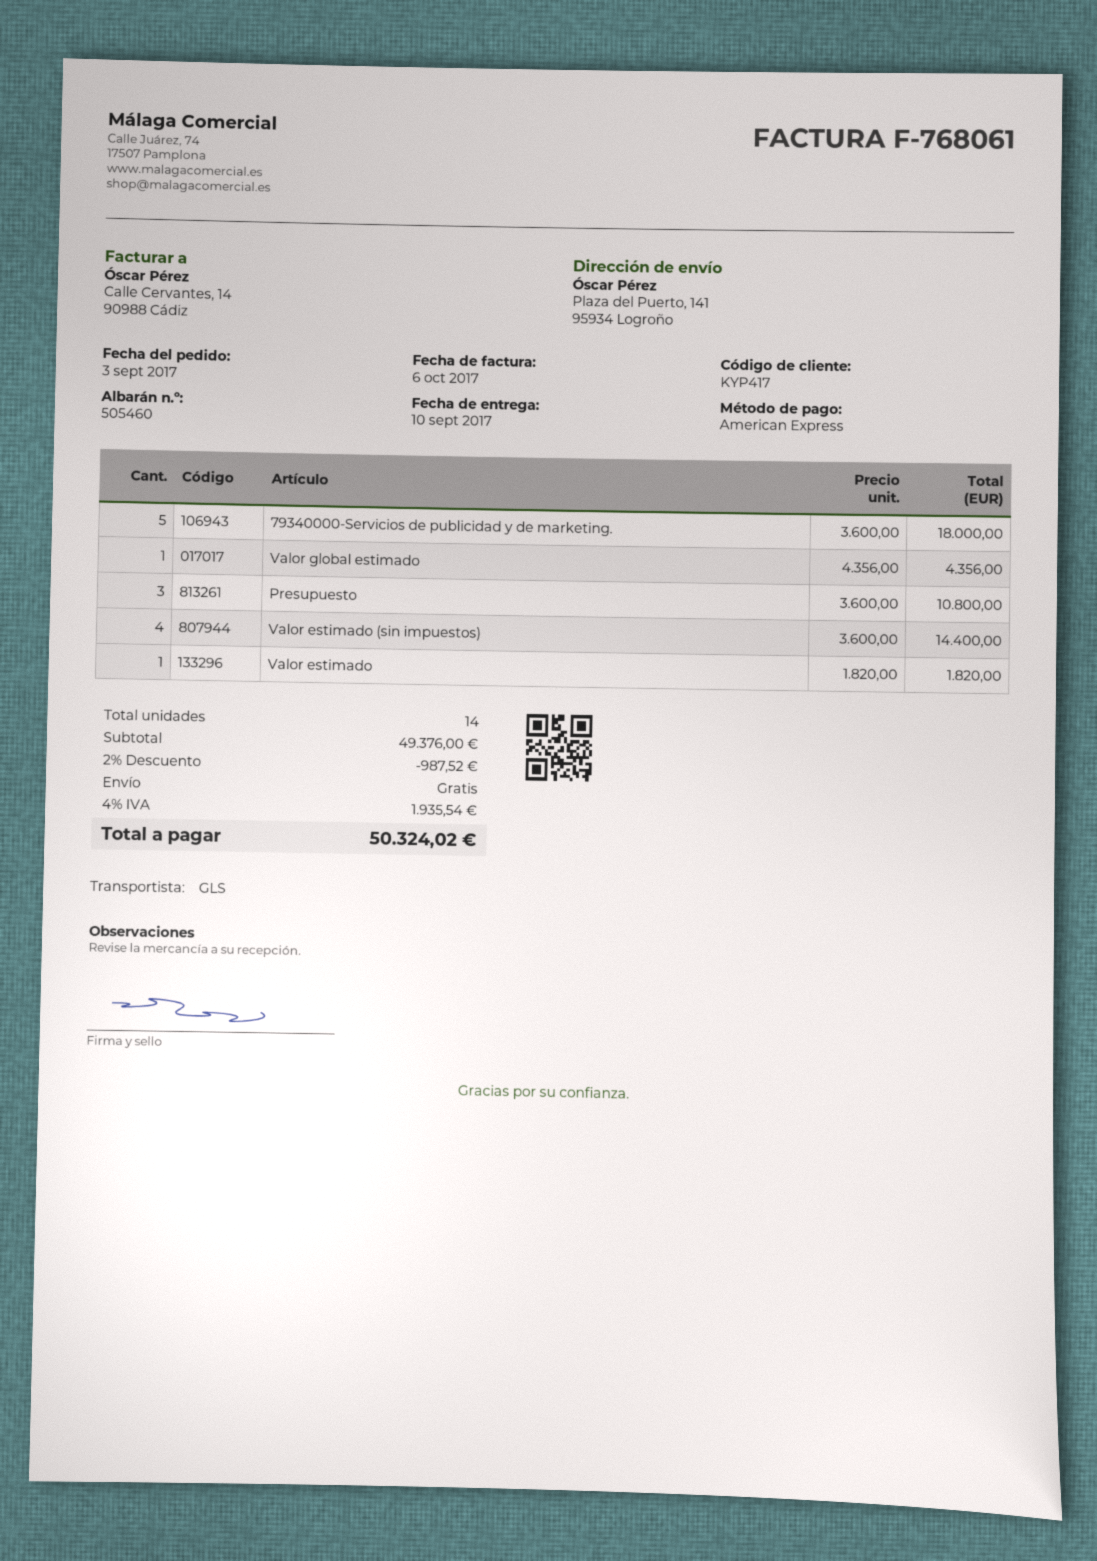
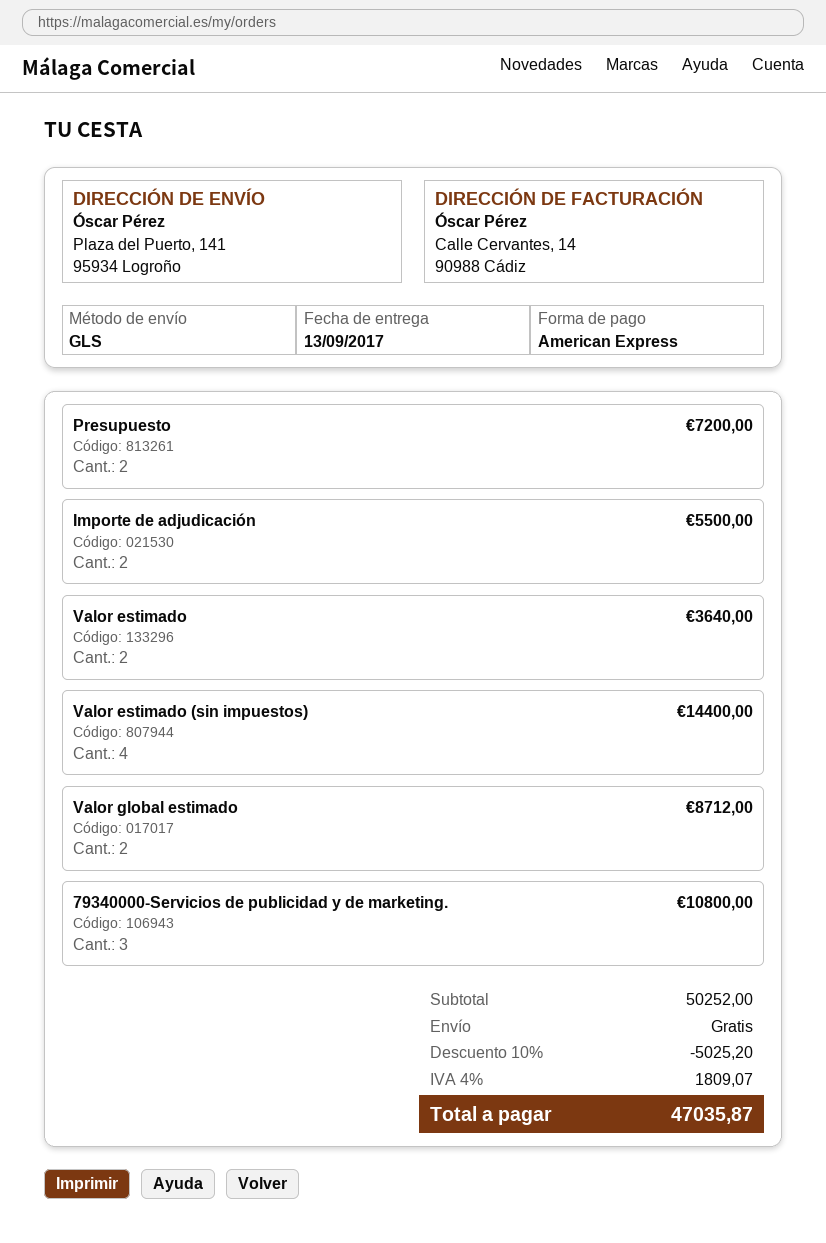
delivery date: 2017-09-10 -> 2017-09-13
79340000-Servicios de publicidad y de marketing.: 5 for 18000.00 -> 3 for 10800.00
Valor global estimado: 1 for 4356.00 -> 2 for 8712.00
Presupuesto: 3 for 10800.00 -> 2 for 7200.00
Valor estimado: 1 for 1820.00 -> 2 for 3640.00
Importe de adjudicación: none -> 2 for 5500.00
subtotal: 49376.00 -> 50252.00
discount: 2% = 987.52 -> 10% = 5025.20
tax: 4% = 1935.54 -> 4% = 1809.07
total: 50324.02 -> 47035.87

